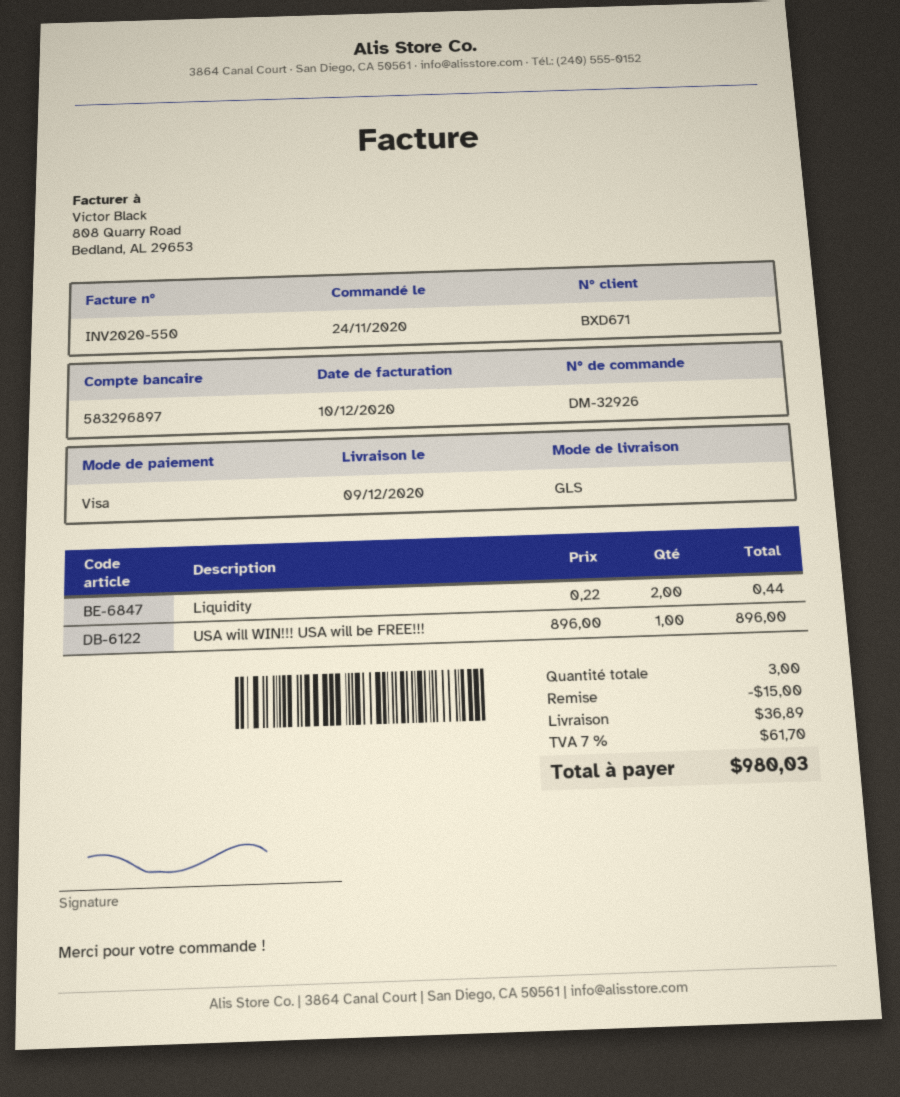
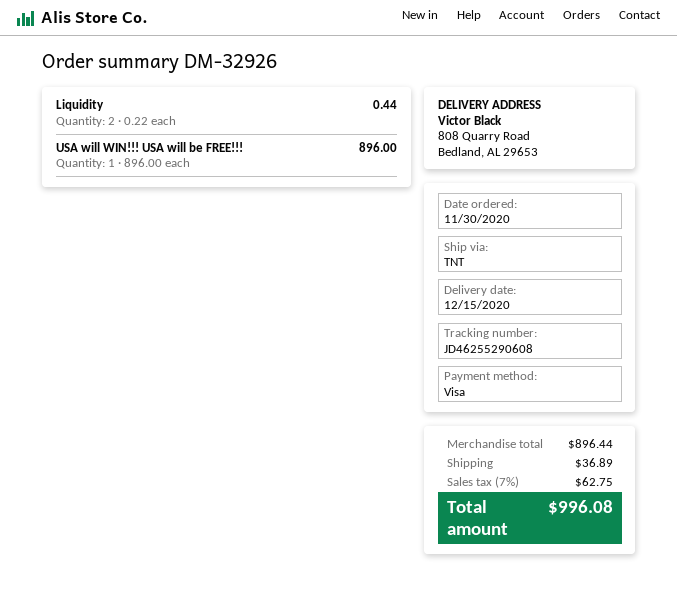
order date: 2020-11-24 -> 2020-11-30
delivery date: 2020-12-09 -> 2020-12-15
shipping method: GLS -> TNT
discount: 15.00 -> none
tax: 7% = 61.70 -> 7% = 62.75
total: 980.03 -> 996.08

